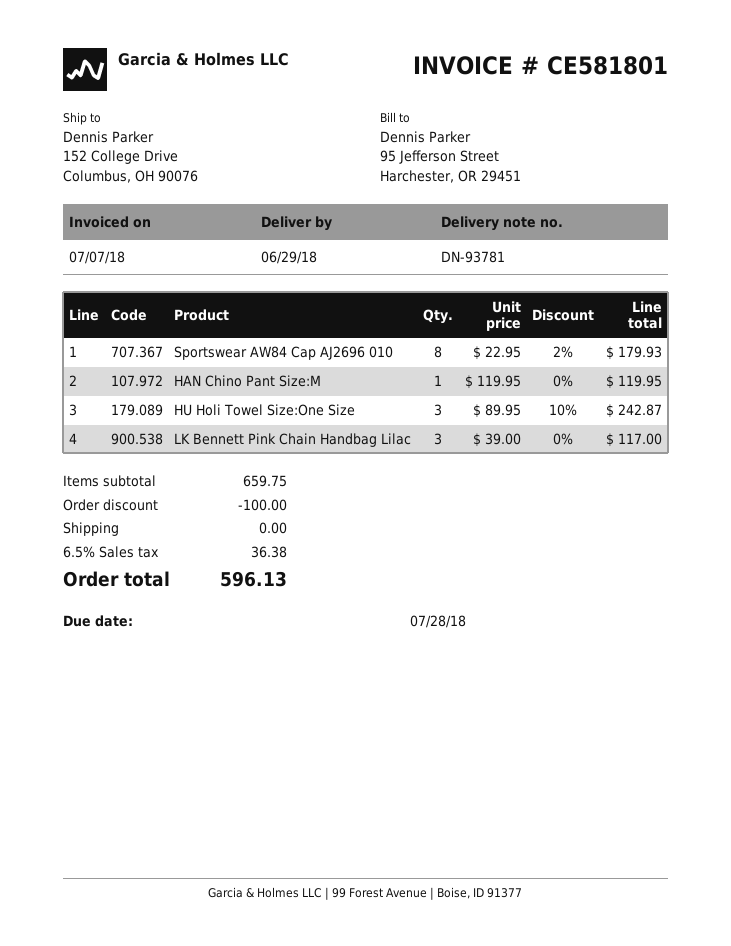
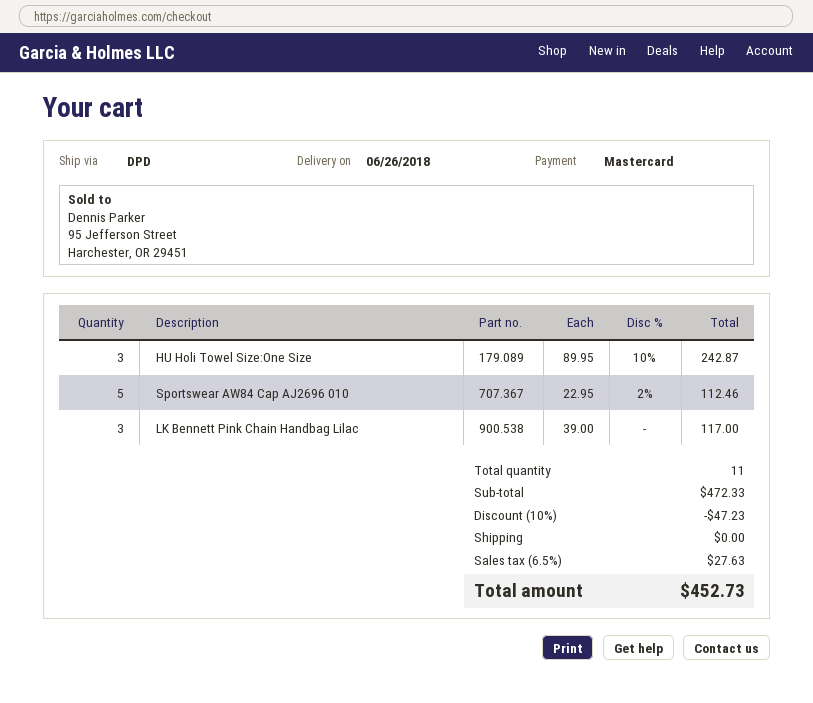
delivery date: 2018-06-29 -> 2018-06-26
Sportswear AW84 Cap AJ2696 010: 8 x 22.95 - 2% = 179.93 -> 5 x 22.95 - 2% = 112.46
HAN Chino Pant Size:M: 1 x 119.95 = 119.95 -> none
subtotal: 659.75 -> 472.33
discount: 100.00 -> 47.23
tax: 6.5% = 36.38 -> 6.5% = 27.63
total: 596.13 -> 452.73

